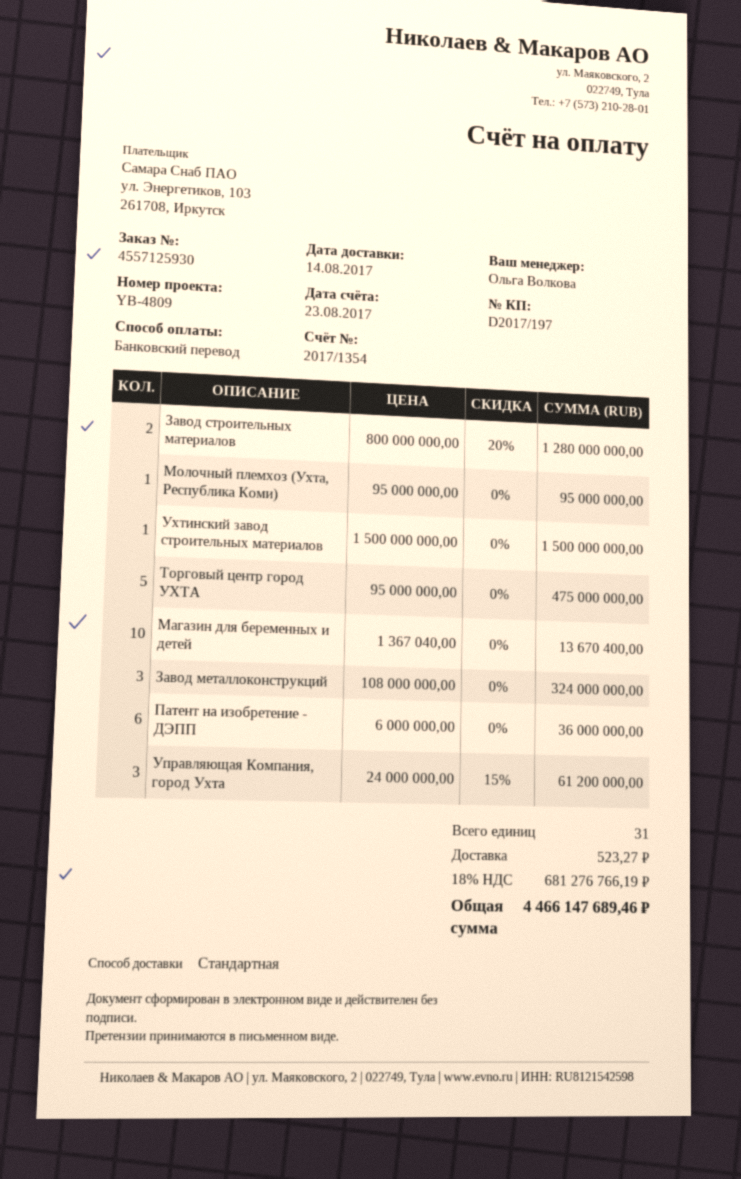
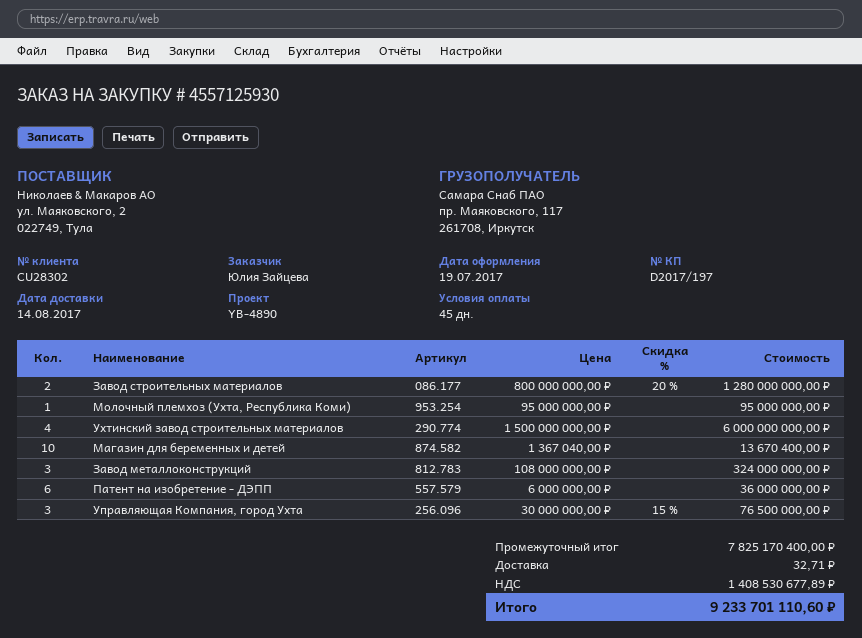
reference: YB-4809 -> YB-4890
Ухтинский завод строительных материалов: 1 x 1500000000.00 = 1500000000.00 -> 4 x 1500000000.00 = 6000000000.00
Торговый центр город УХТА: 5 x 95000000.00 = 475000000.00 -> none
Управляющая Компания, город Ухта: 3 x 24000000.00 - 15% = 61200000.00 -> 3 x 30000000.00 - 15% = 76500000.00
shipping: 523.27 -> 32.71
tax: 681276766.19 -> 1408530677.89
total: 4466147689.46 -> 9233701110.60

